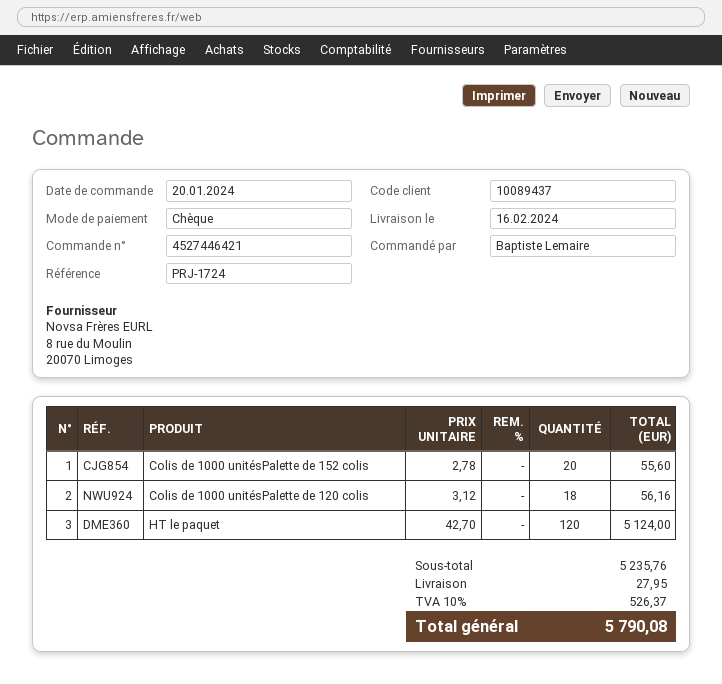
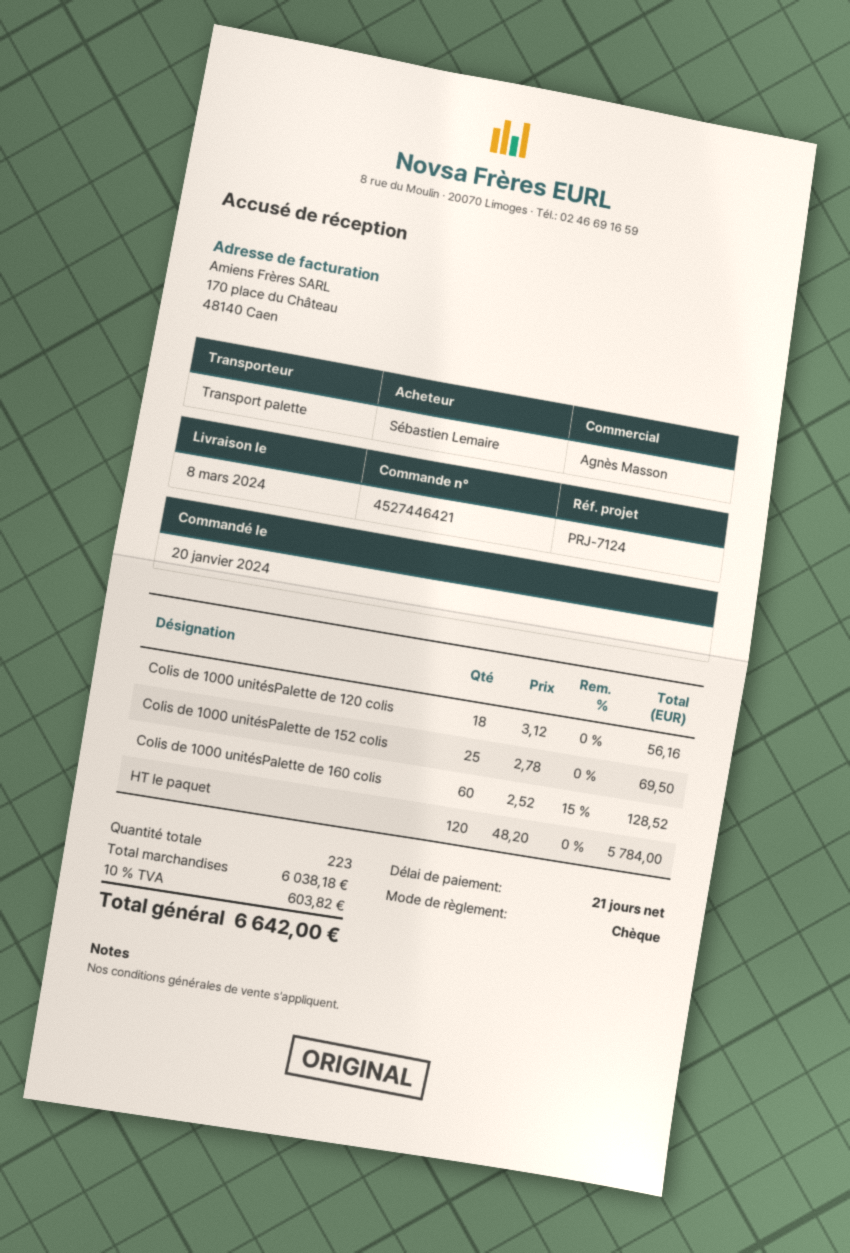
delivery date: 2024-02-16 -> 2024-03-08
reference: PRJ-1724 -> PRJ-7124
ordered by: Baptiste Lemaire -> Sébastien Lemaire
Colis de 1000 unitésPalette de 152 colis: 20 x 2.78 = 55.60 -> 25 x 2.78 = 69.50
HT le paquet: 120 x 42.70 = 5124.00 -> 120 x 48.20 = 5784.00
Colis de 1000 unitésPalette de 160 colis: none -> 60 x 2.52 - 15% = 128.52
subtotal: 5235.76 -> 6038.18
shipping: 27.95 -> none
tax: 10% = 526.37 -> 10% = 603.82
total: 5790.08 -> 6642.00

